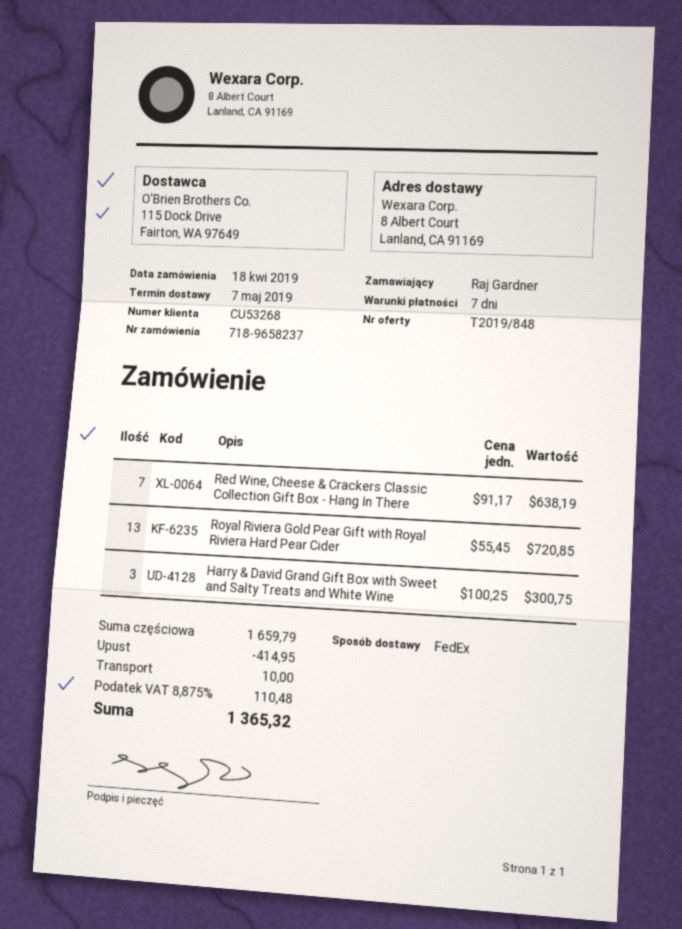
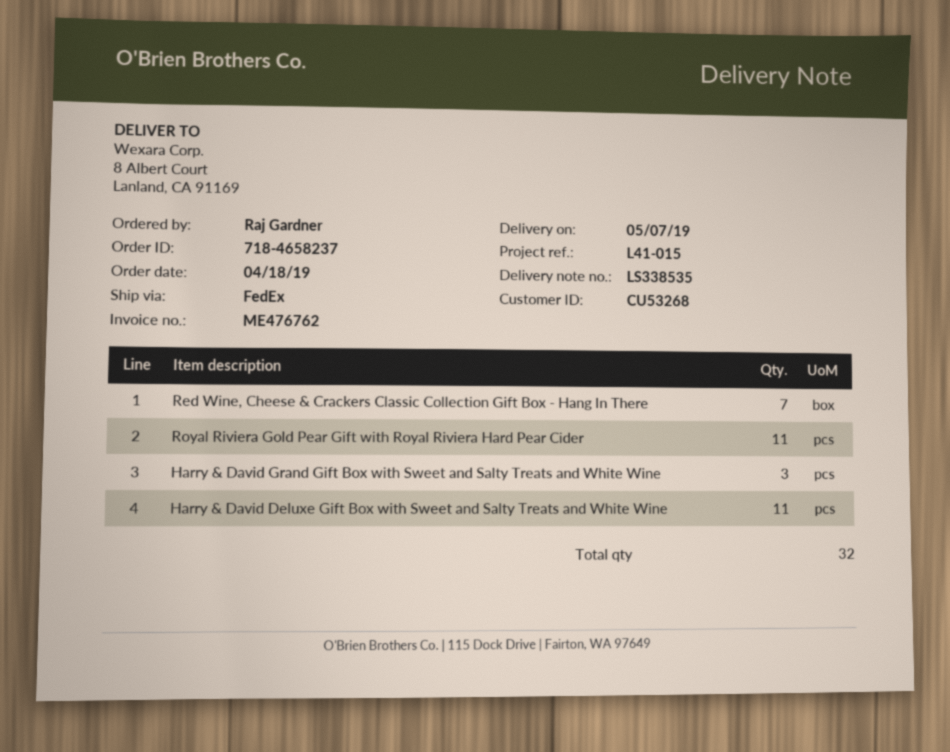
order number: 718-9658237 -> 718-4658237
Royal Riviera Gold Pear Gift with Royal Riviera Hard Pear Cider: 13 -> 11
Harry & David Deluxe Gift Box with Sweet and Salty Treats and White Wine: none -> 11

